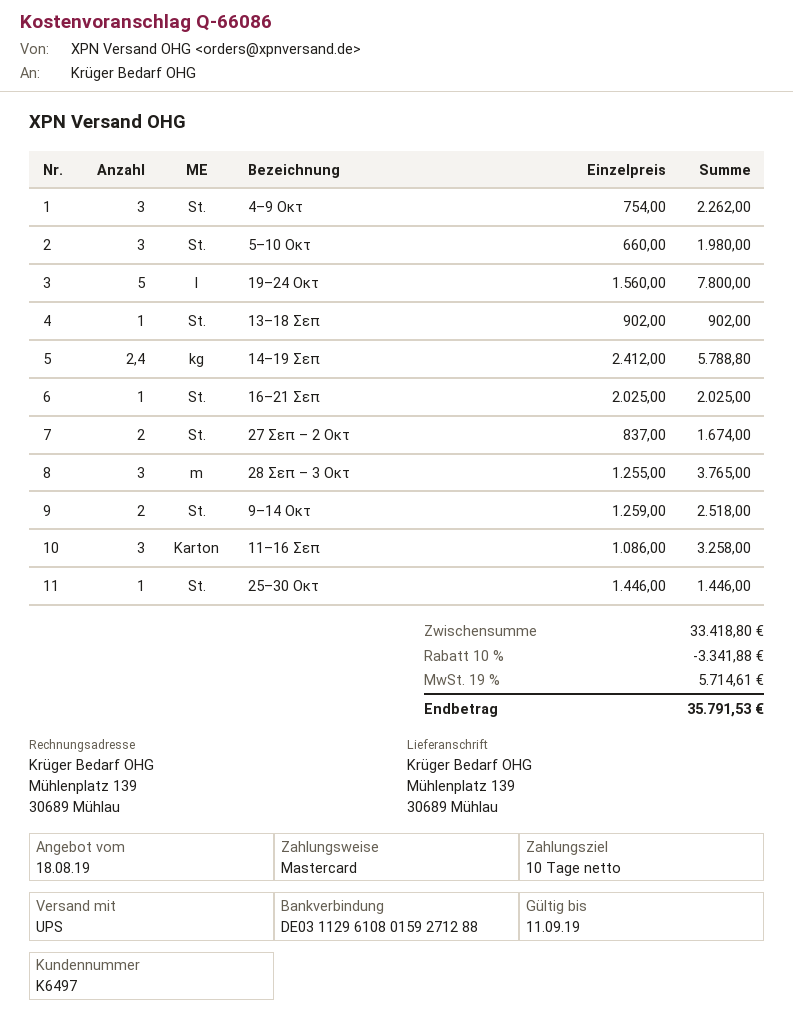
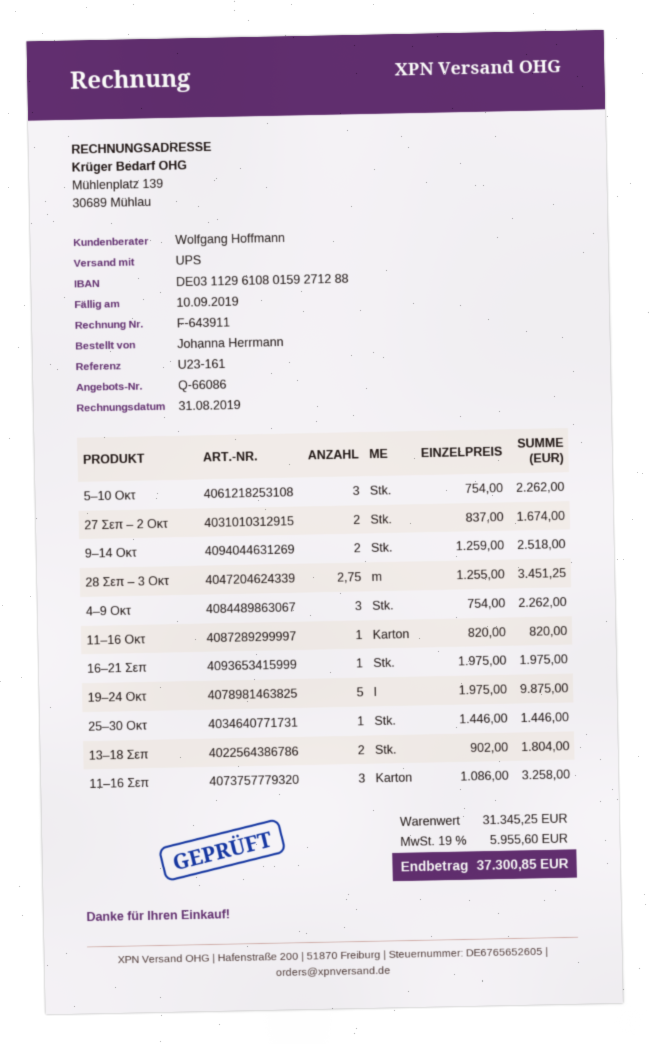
5–10 Οκτ: 3 x 660.00 = 1980.00 -> 3 x 754.00 = 2262.00
19–24 Οκτ: 5 x 1560.00 = 7800.00 -> 5 x 1975.00 = 9875.00
13–18 Σεπ: 1 x 902.00 = 902.00 -> 2 x 902.00 = 1804.00
14–19 Σεπ: 2.4 x 2412.00 = 5788.80 -> none
16–21 Σεπ: 1 x 2025.00 = 2025.00 -> 1 x 1975.00 = 1975.00
28 Σεπ – 3 Οκτ: 3 x 1255.00 = 3765.00 -> 2.75 x 1255.00 = 3451.25
11–16 Οκτ: none -> 1 x 820.00 = 820.00
subtotal: 33418.80 -> 31345.25
discount: 10% = 3341.88 -> none
tax: 19% = 5714.61 -> 19% = 5955.60
total: 35791.53 -> 37300.85

